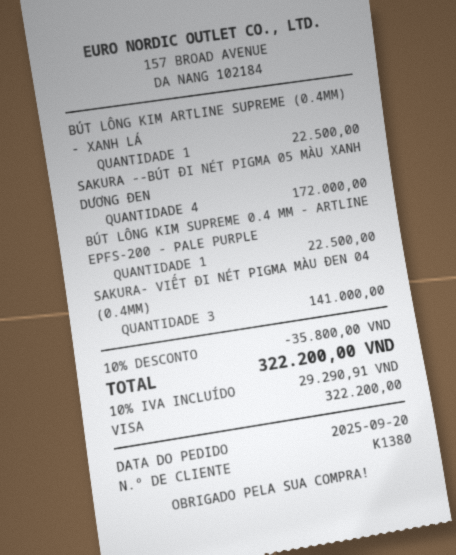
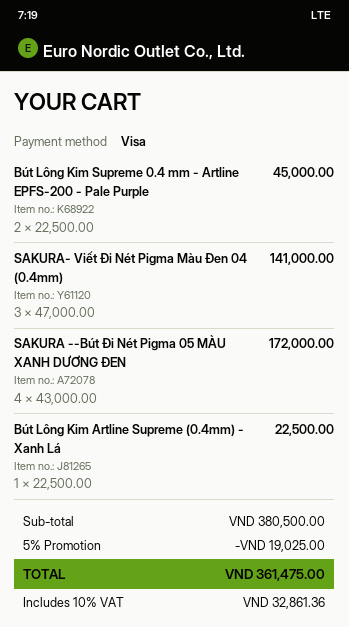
BÚT LÔNG KIM SUPREME 0.4 MM - ARTLINE EPFS-200 - PALE PURPLE: 1 for 22500.00 -> 2 for 45000.00
discount: 10% = 35800.00 -> 5% = 19025.00
tax: 10% = 29290.91 -> 10% = 32861.36
total: 322200.00 -> 361475.00

